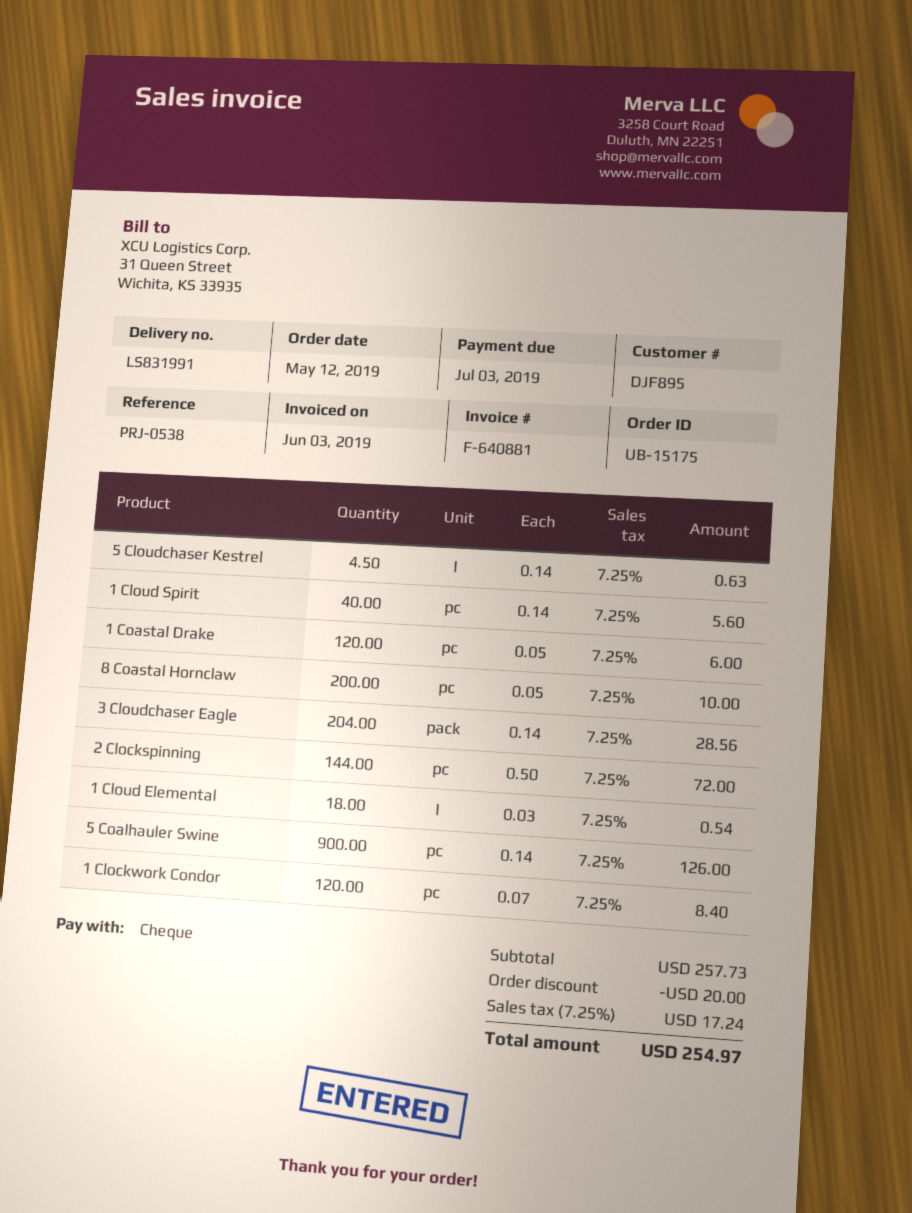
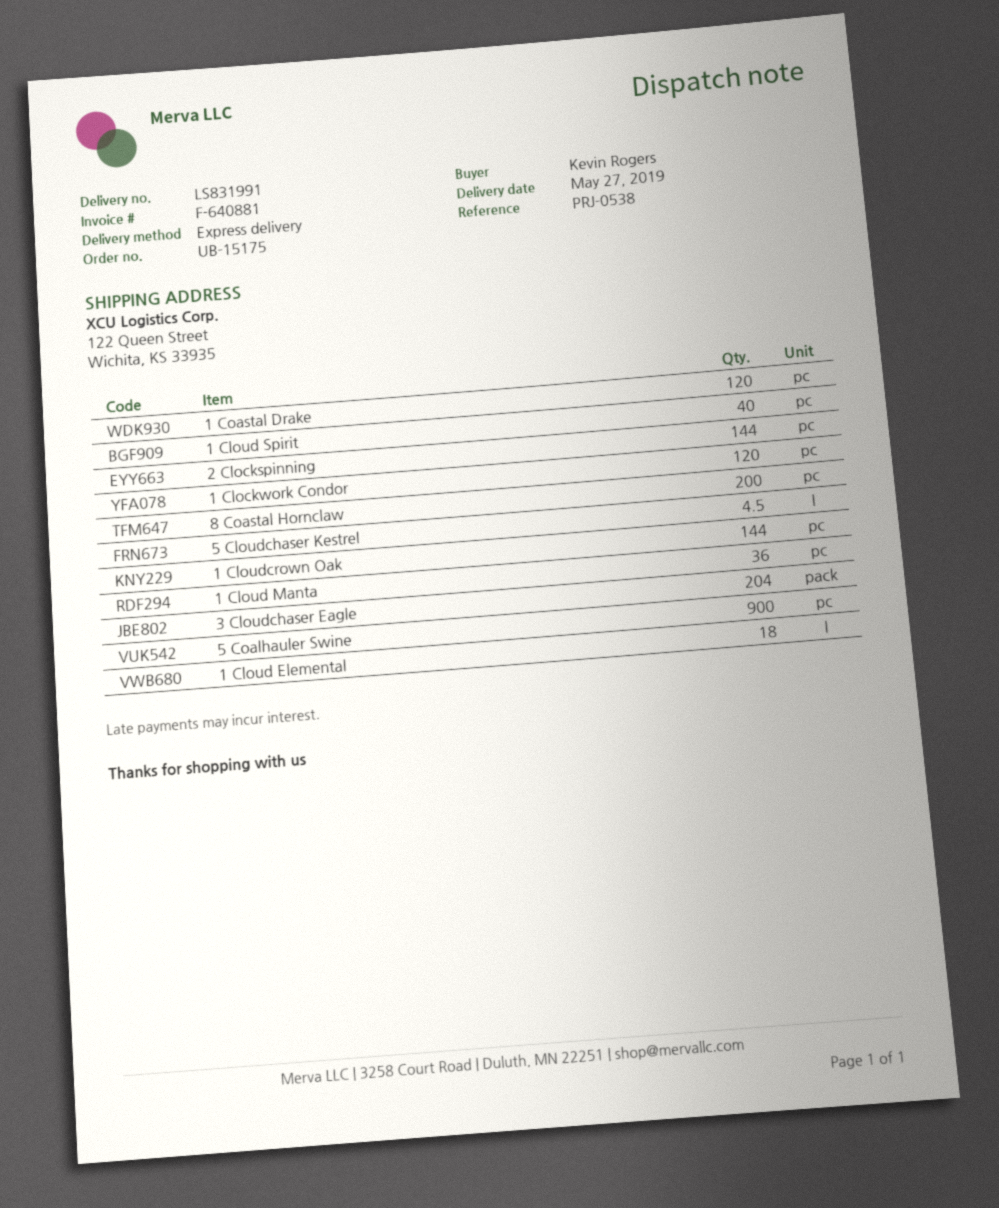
1 Cloudcrown Oak: none -> 144
1 Cloud Manta: none -> 36

